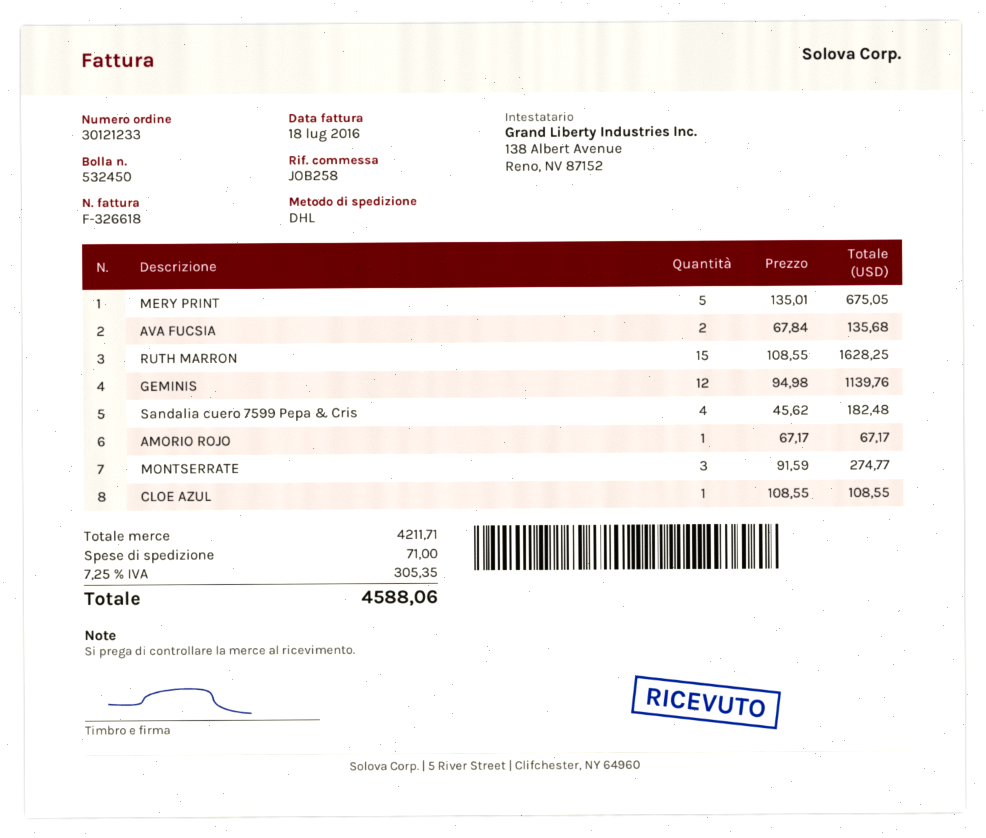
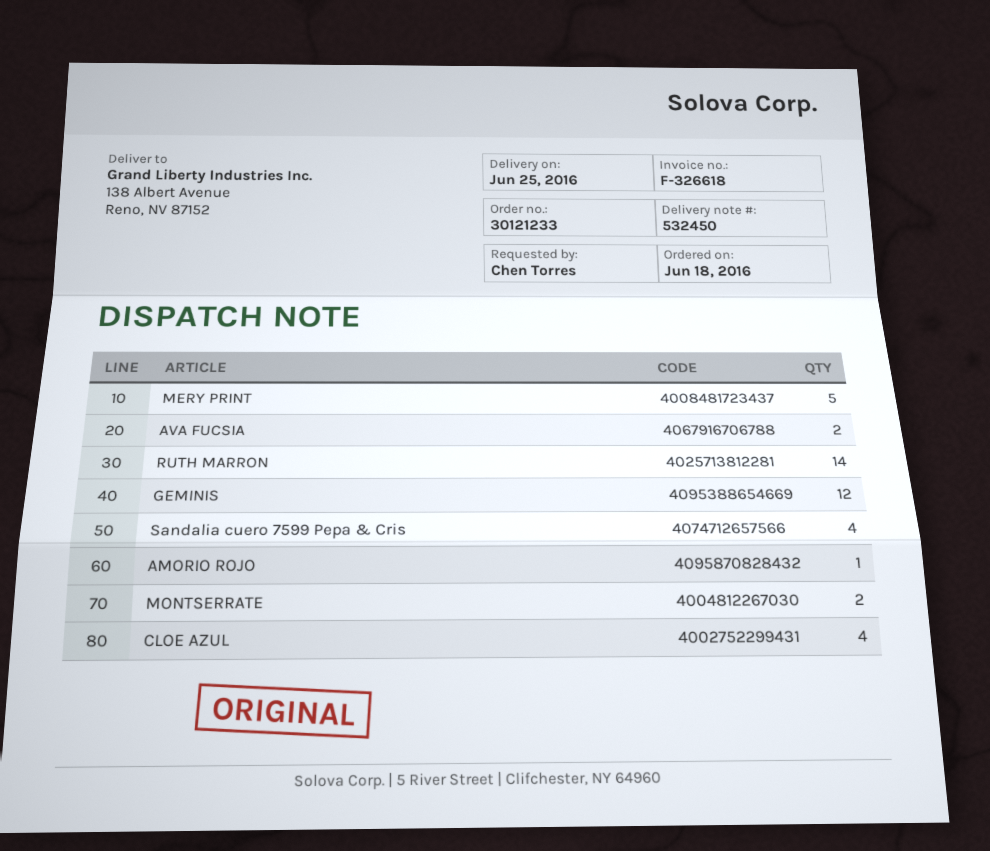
RUTH MARRON: 15 -> 14
MONTSERRATE: 3 -> 2
CLOE AZUL: 1 -> 4

